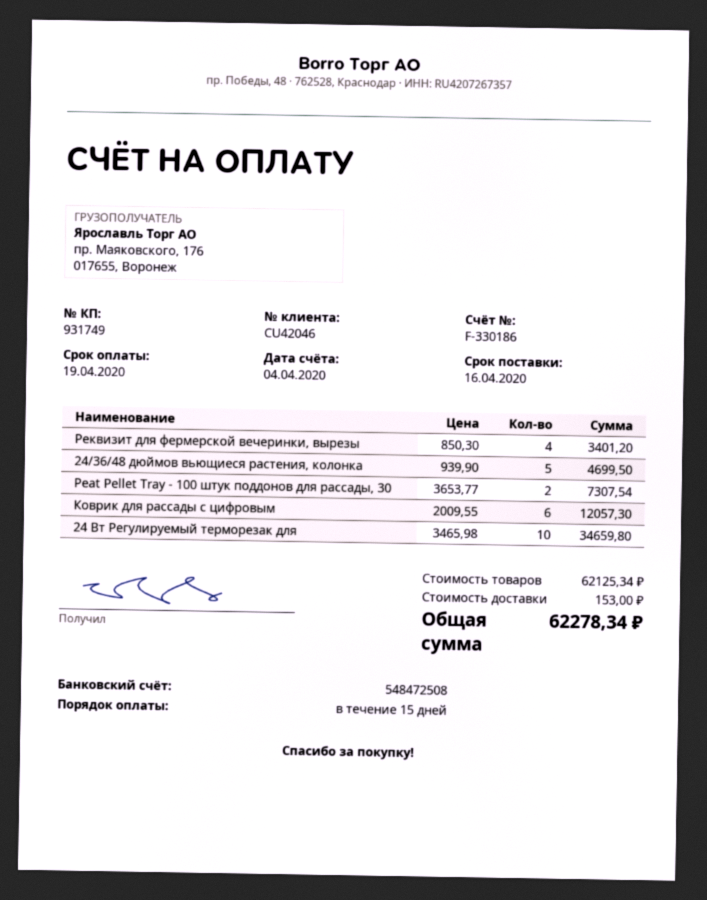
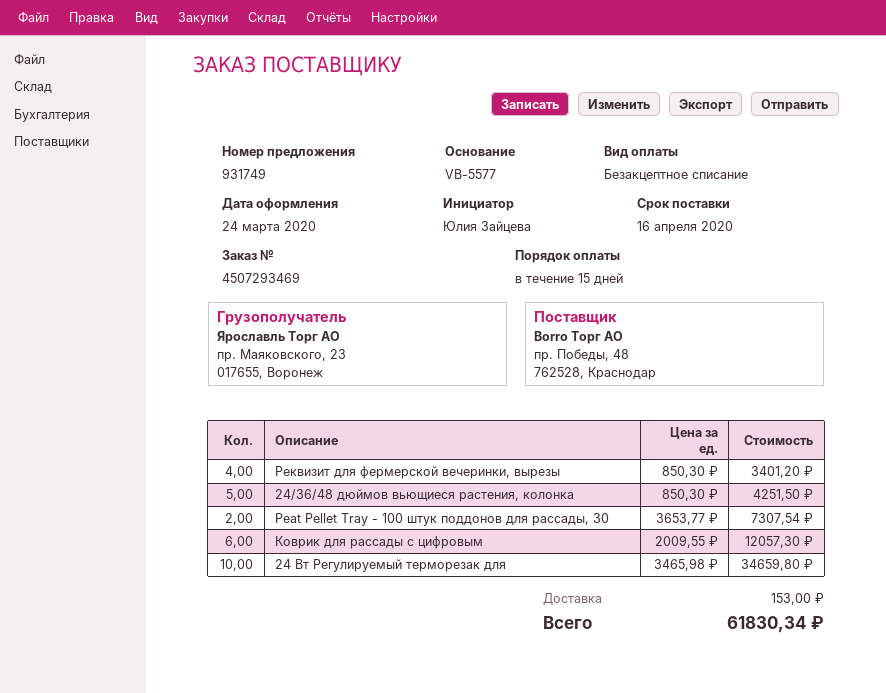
ship to: пр. Маяковского, 176, 017655, Воронеж -> пр. Маяковского, 23, 017655, Воронеж
24/36/48 дюймов вьющиеся растения, колонка: 5 x 939.90 = 4699.50 -> 5 x 850.30 = 4251.50
total: 62278.34 -> 61830.34

